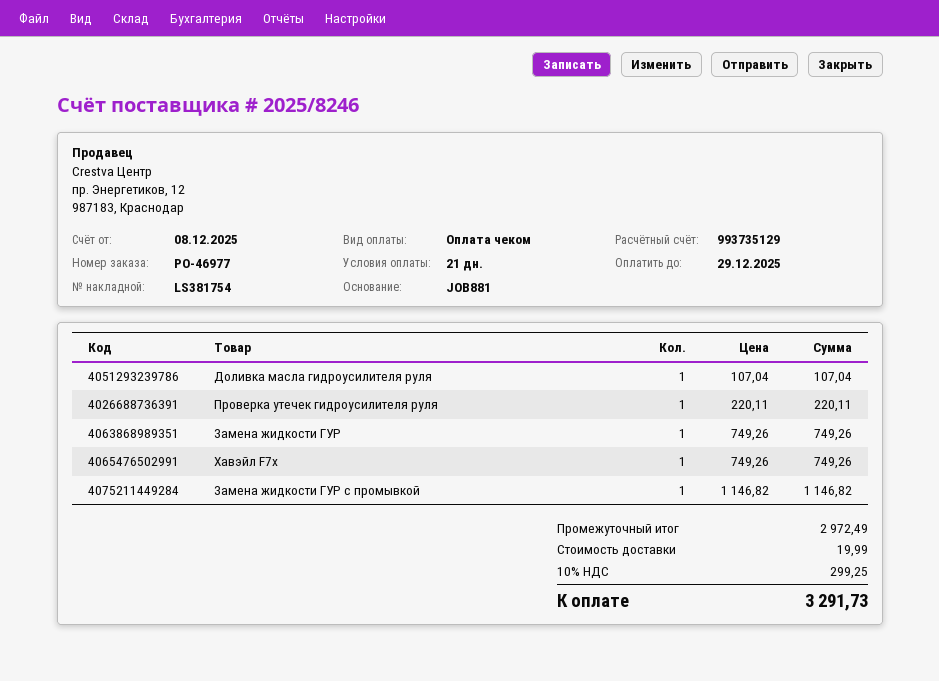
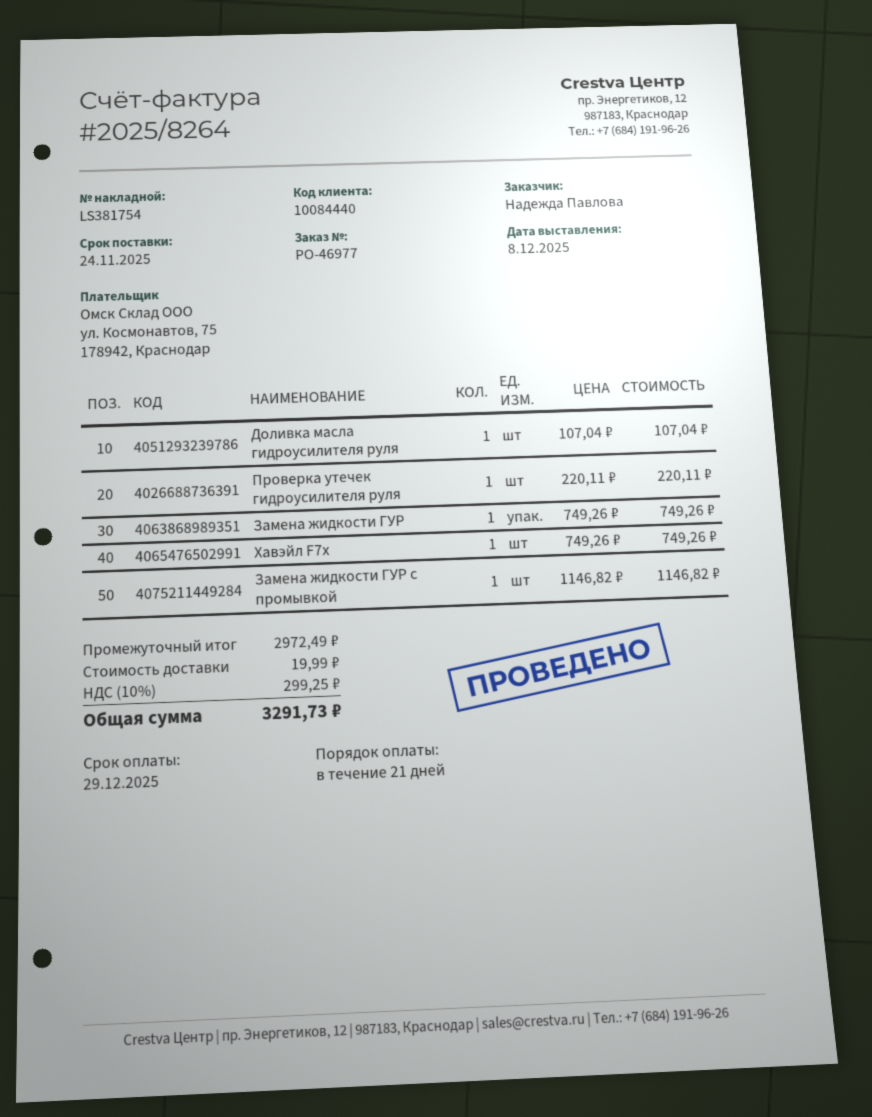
invoice number: 2025/8246 -> 2025/8264

